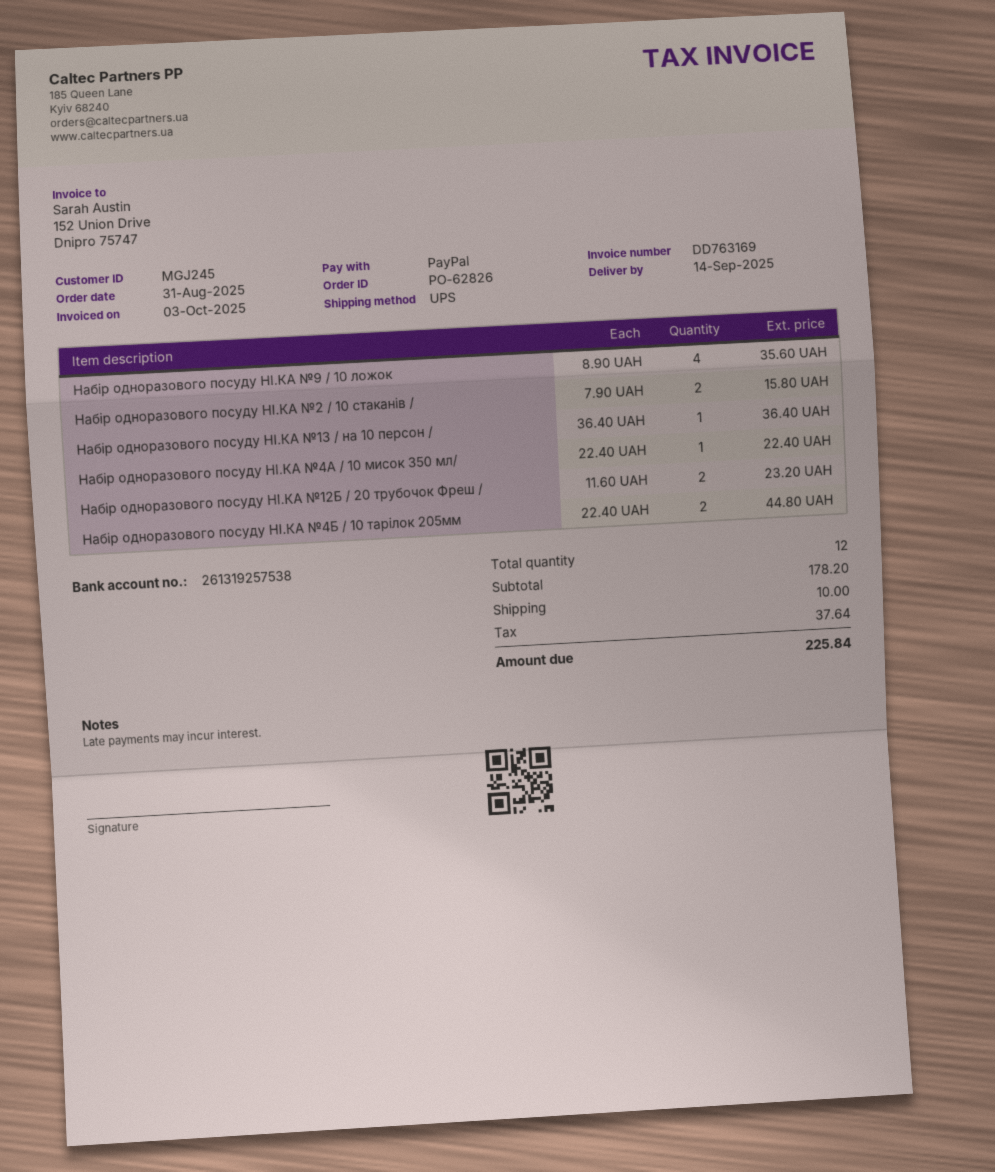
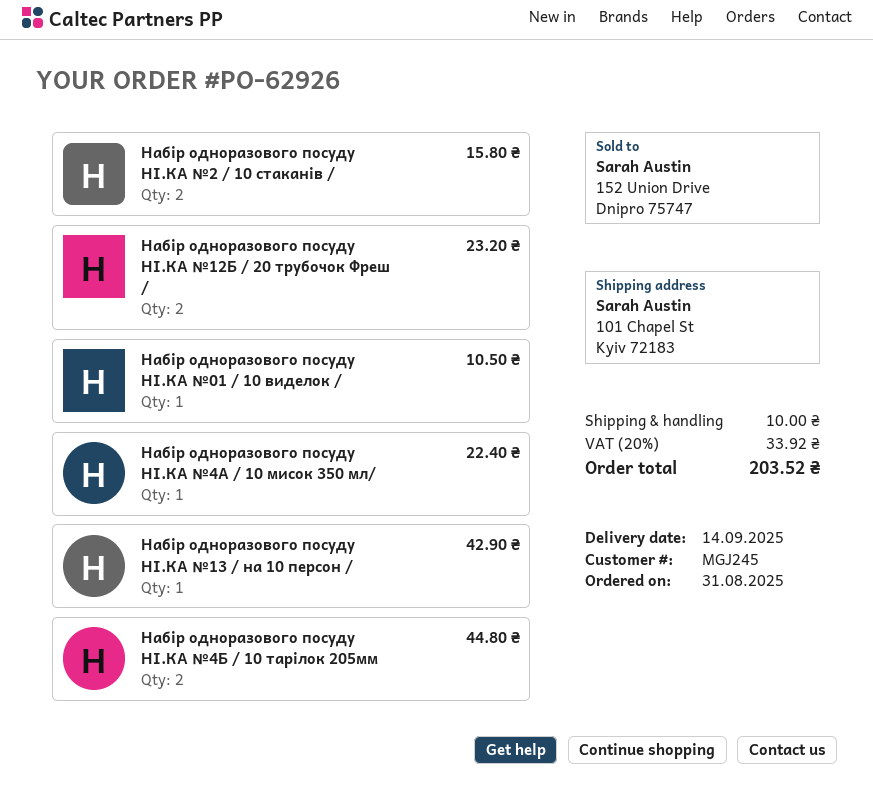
order number: PO-62826 -> PO-62926
Набір одноразового посуду НІ.КА №9 / 10 ложок: 4 for 35.60 -> none
Набір одноразового посуду НІ.КА №13 / на 10 персон /: 1 for 36.40 -> 1 for 42.90
Набір одноразового посуду НІ.КА №01 / 10 виделок /: none -> 1 for 10.50
tax: 37.64 -> 33.92
total: 225.84 -> 203.52

